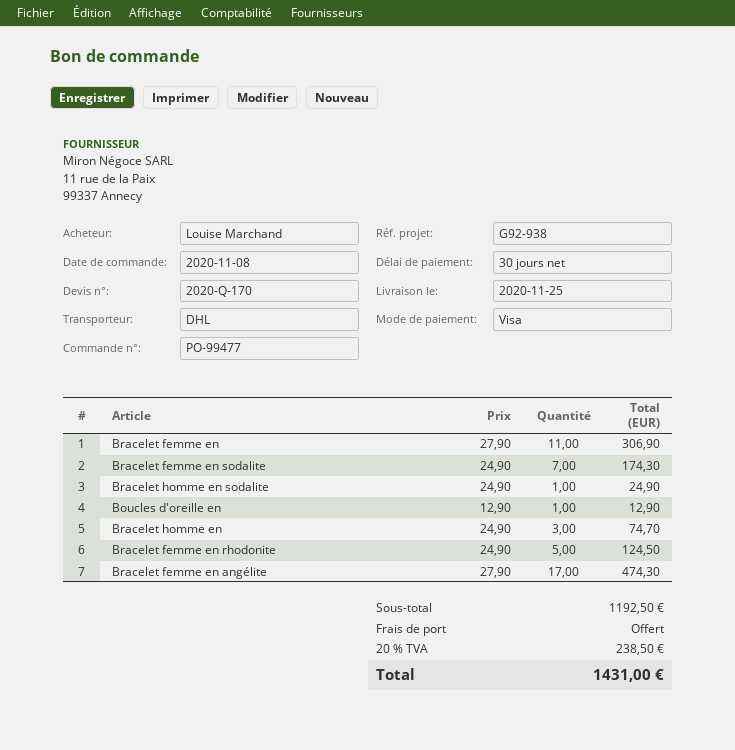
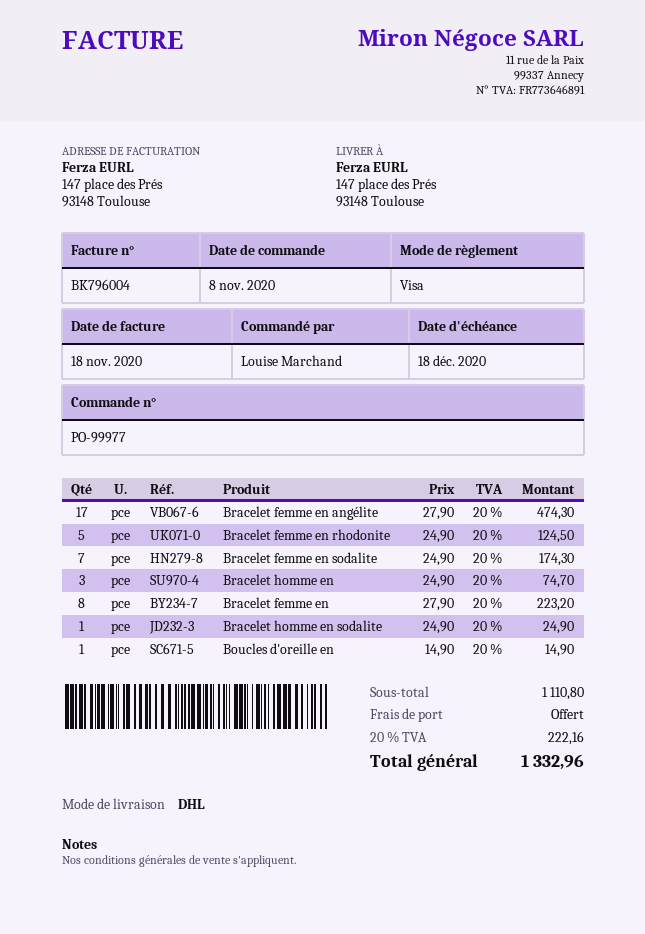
order number: PO-99477 -> PO-99977
Bracelet femme en: 11 x 27.90 = 306.90 -> 8 x 27.90 = 223.20
Boucles d'oreille en: 1 x 12.90 = 12.90 -> 1 x 14.90 = 14.90
subtotal: 1192.50 -> 1110.80
tax: 20% = 238.50 -> 20% = 222.16
total: 1431.00 -> 1332.96

